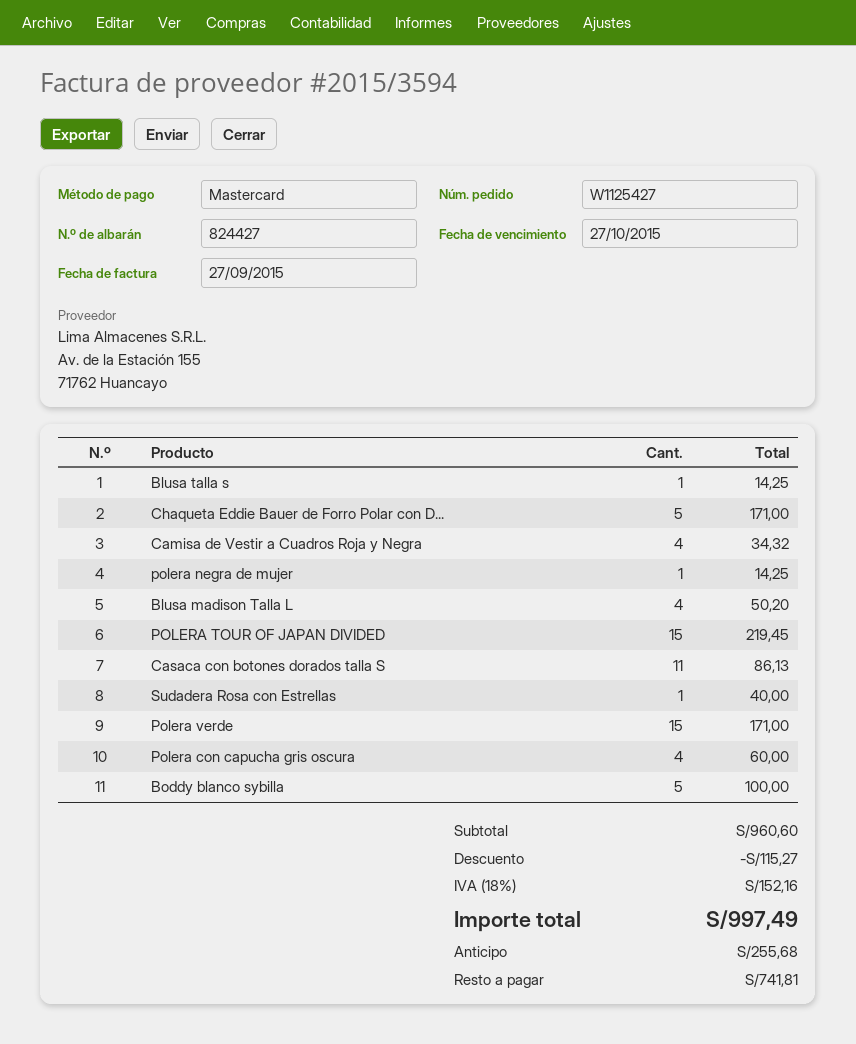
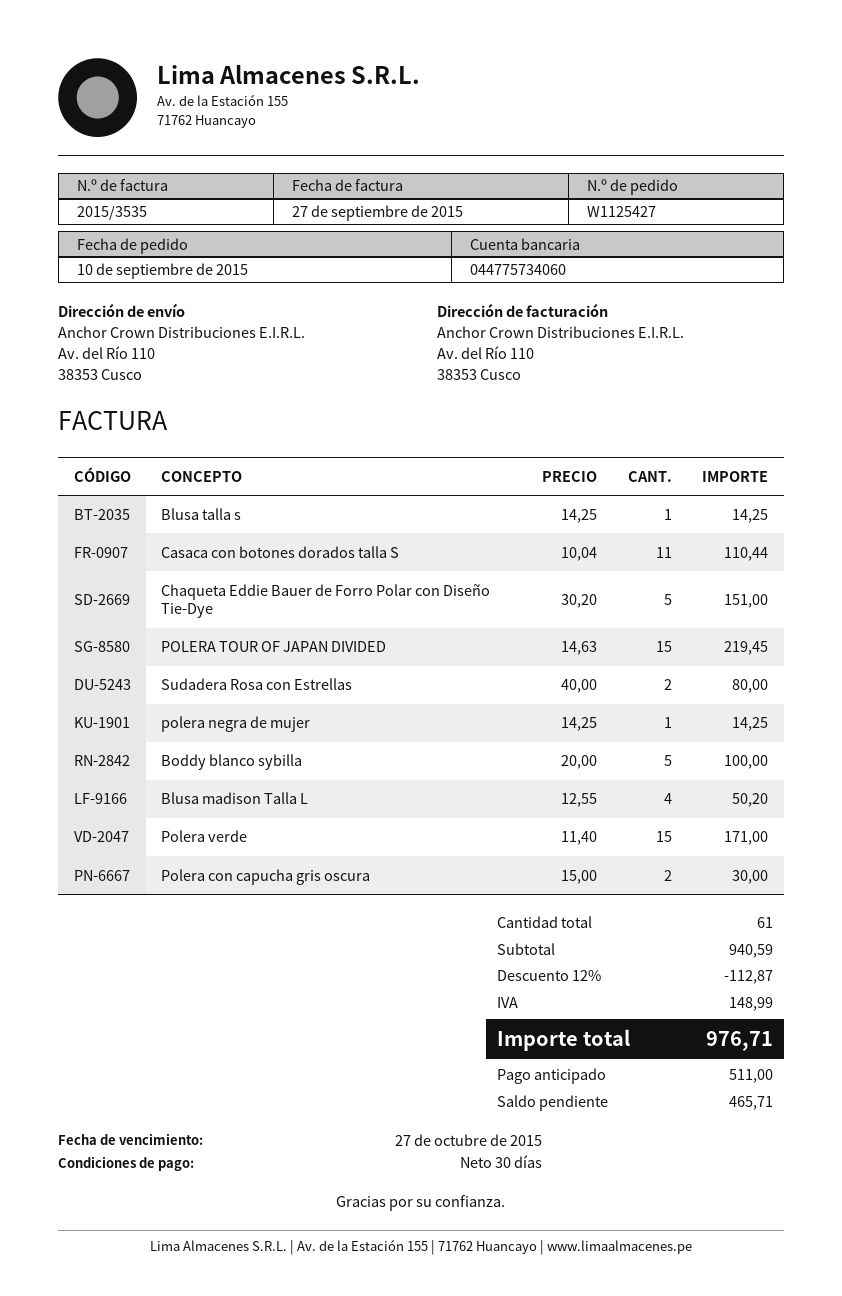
invoice number: 2015/3594 -> 2015/3535
Chaqueta Eddie Bauer de Forro Polar con D...: 5 for 171.00 -> 5 for 151.00
Camisa de Vestir a Cuadros Roja y Negra: 4 for 34.32 -> none
Casaca con botones dorados talla S: 11 for 86.13 -> 11 for 110.44
Sudadera Rosa con Estrellas: 1 for 40.00 -> 2 for 80.00
Polera con capucha gris oscura: 4 for 60.00 -> 2 for 30.00
subtotal: 960.60 -> 940.59
discount: 115.27 -> 112.87
tax: 152.16 -> 148.99
total: 997.49 -> 976.71
deposit: 255.68 -> 511.00
balance: 741.81 -> 465.71

